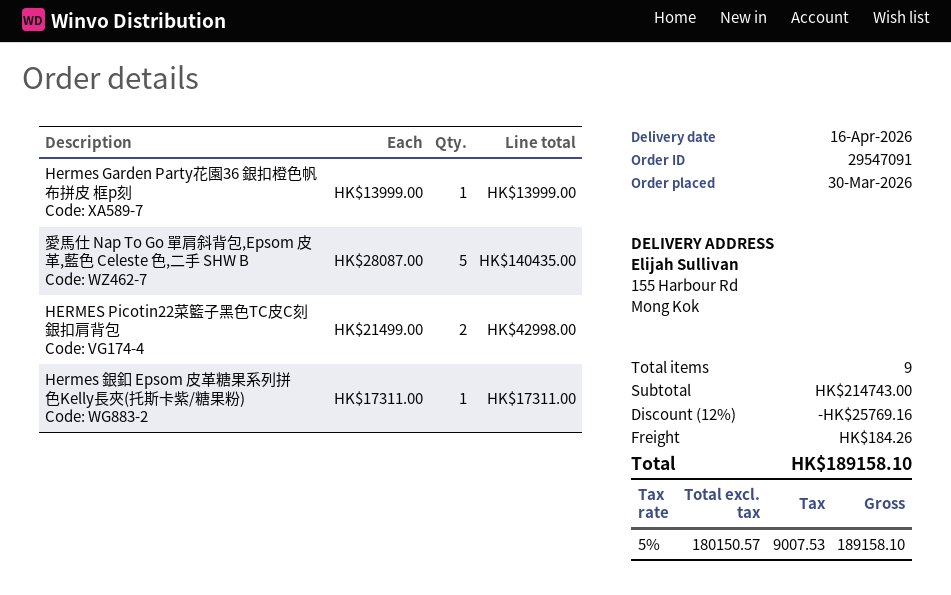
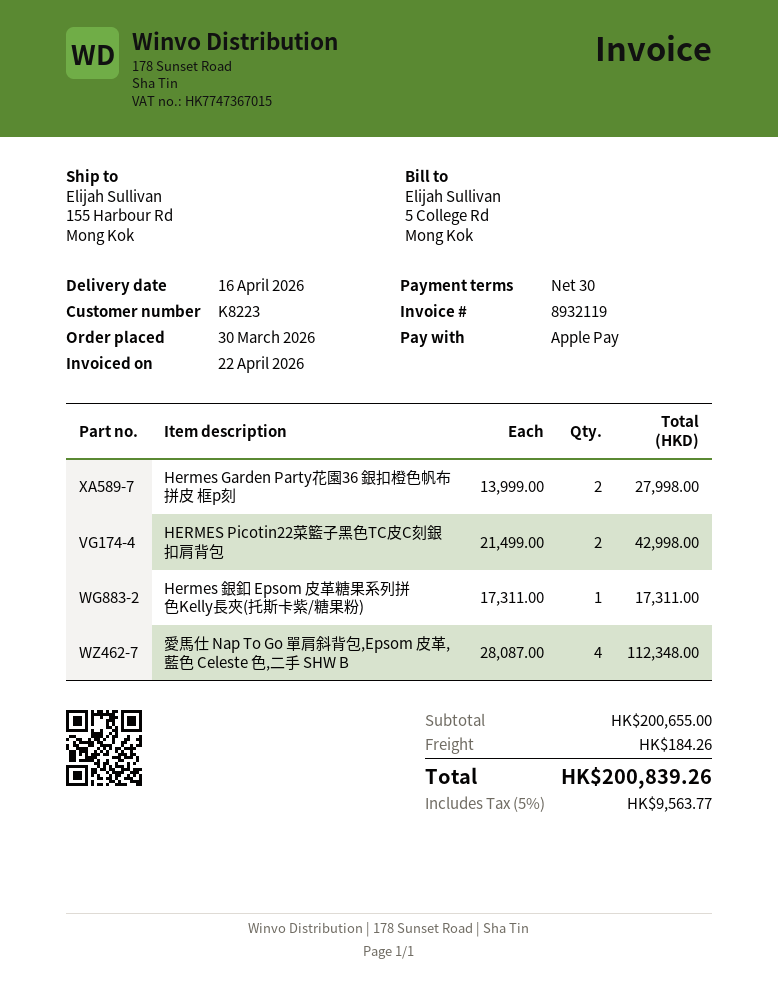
Hermes Garden Party花園36 銀扣橙色帆布拼皮 框p刻: 1 x 13999.00 = 13999.00 -> 2 x 13999.00 = 27998.00
愛馬仕 Nap To Go 單肩斜背包,Epsom 皮革,藍色 Celeste 色,二手 SHW B: 5 x 28087.00 = 140435.00 -> 4 x 28087.00 = 112348.00
subtotal: 214743.00 -> 200655.00
discount: 12% = 25769.16 -> none
tax: 5% = 9007.53 -> 5% = 9563.77
total: 189158.10 -> 200839.26

